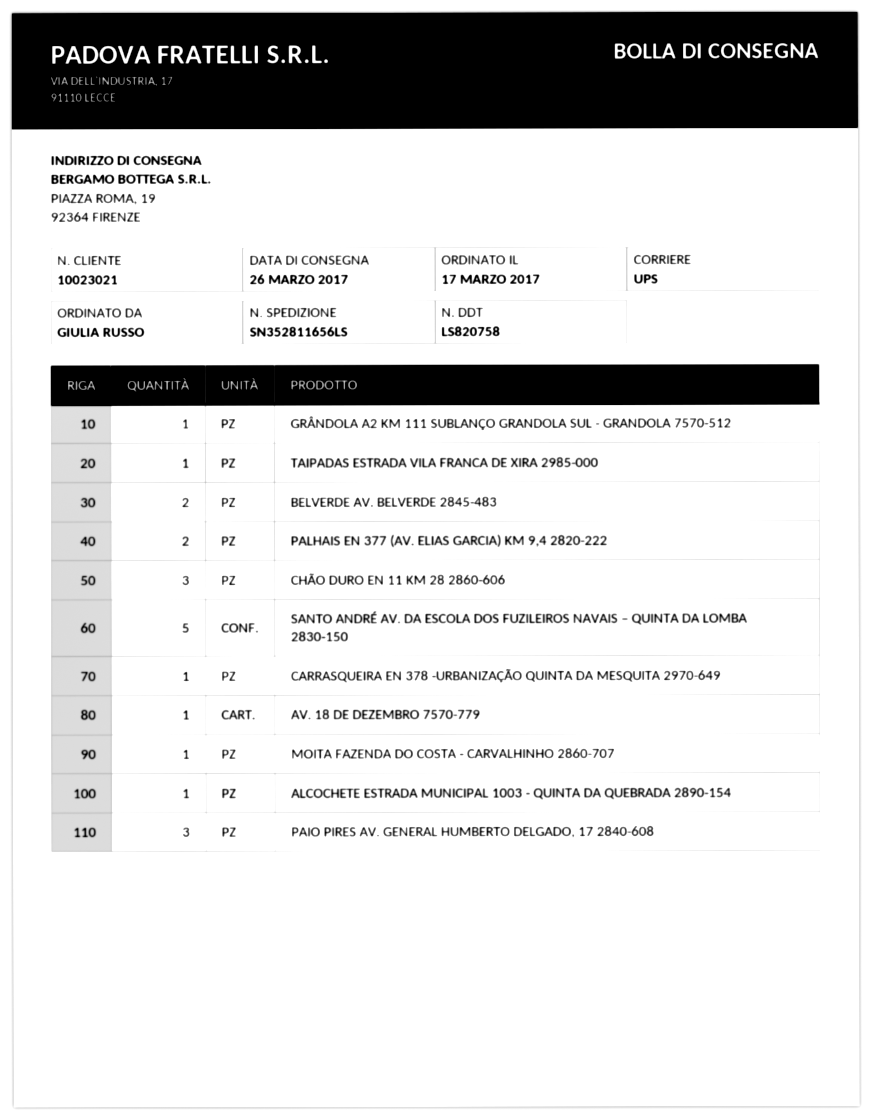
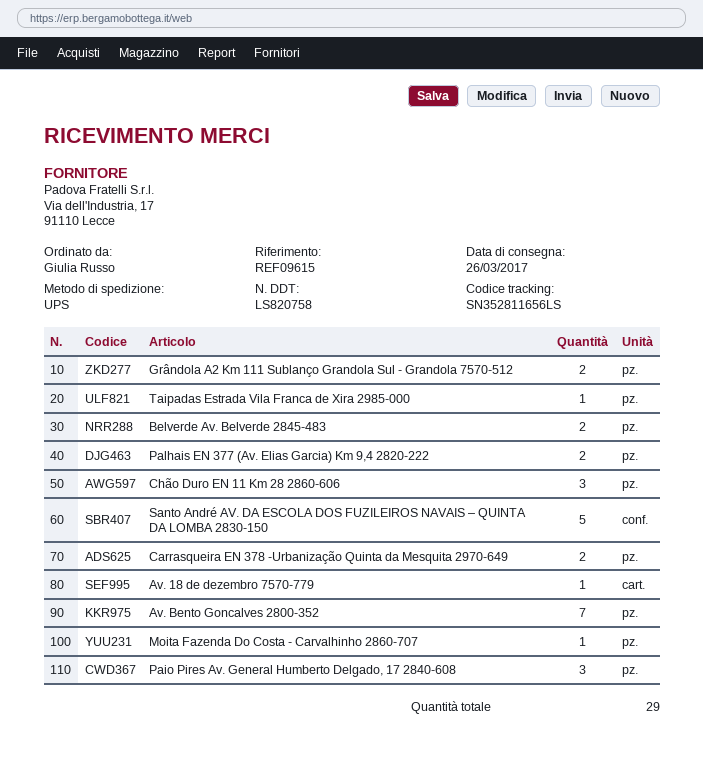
GRÂNDOLA A2 KM 111 SUBLANÇO GRANDOLA SUL - GRANDOLA 7570-512: 1 -> 2
CARRASQUEIRA EN 378 -URBANIZAÇÃO QUINTA DA MESQUITA 2970-649: 1 -> 2
ALCOCHETE ESTRADA MUNICIPAL 1003 - QUINTA DA QUEBRADA 2890-154: 1 -> none
Av. Bento Goncalves 2800-352: none -> 7

